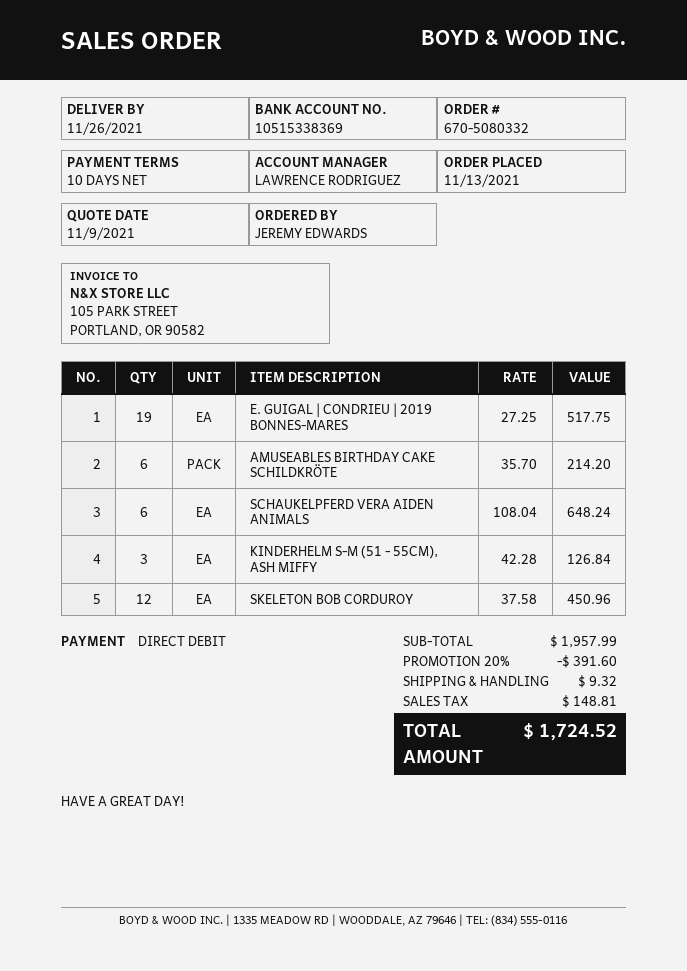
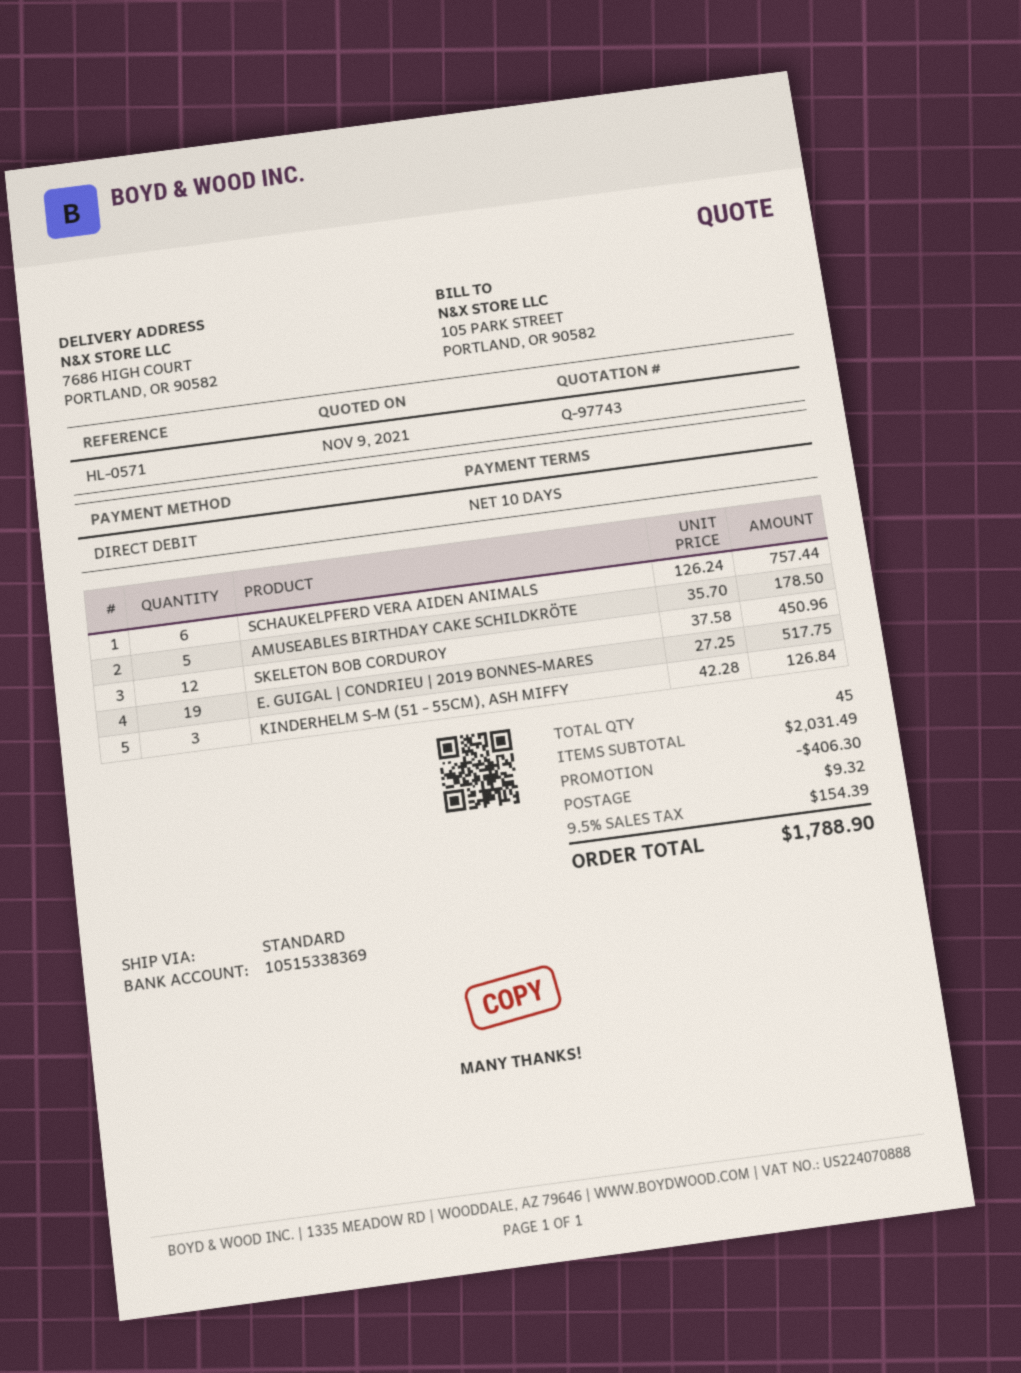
AMUSEABLES BIRTHDAY CAKE SCHILDKRÖTE: 6 x 35.70 = 214.20 -> 5 x 35.70 = 178.50
SCHAUKELPFERD VERA AIDEN ANIMALS: 6 x 108.04 = 648.24 -> 6 x 126.24 = 757.44
subtotal: 1957.99 -> 2031.49
discount: 391.60 -> 406.30
tax: 148.81 -> 154.39
total: 1724.52 -> 1788.90

